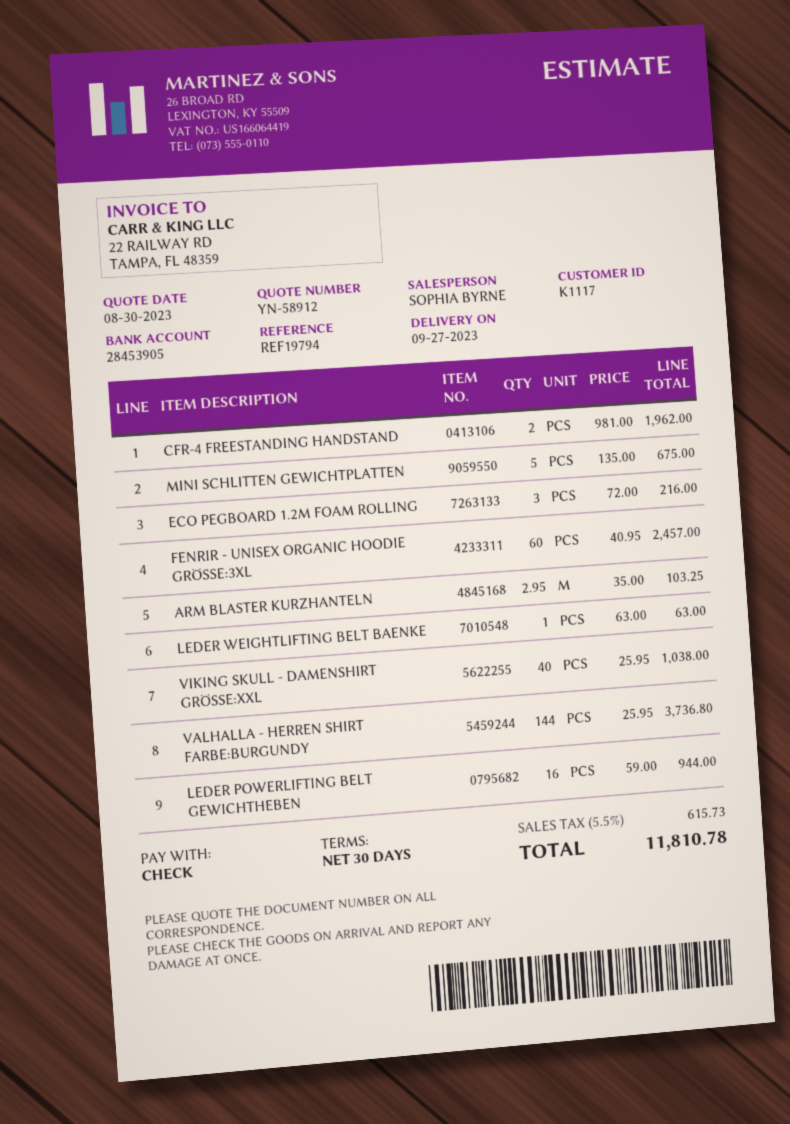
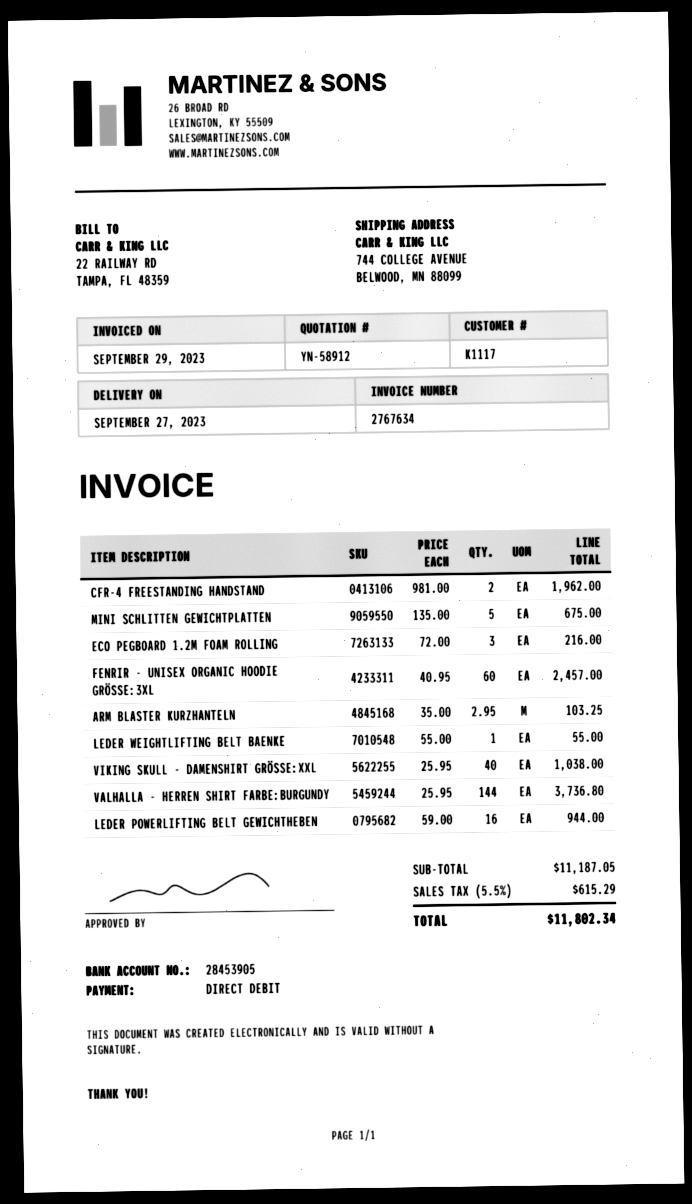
payment method: cheque -> direct debit
LEDER WEIGHTLIFTING BELT BAENKE: 1 x 63.00 = 63.00 -> 1 x 55.00 = 55.00
tax: 5.5% = 615.73 -> 5.5% = 615.29
total: 11810.78 -> 11802.34

